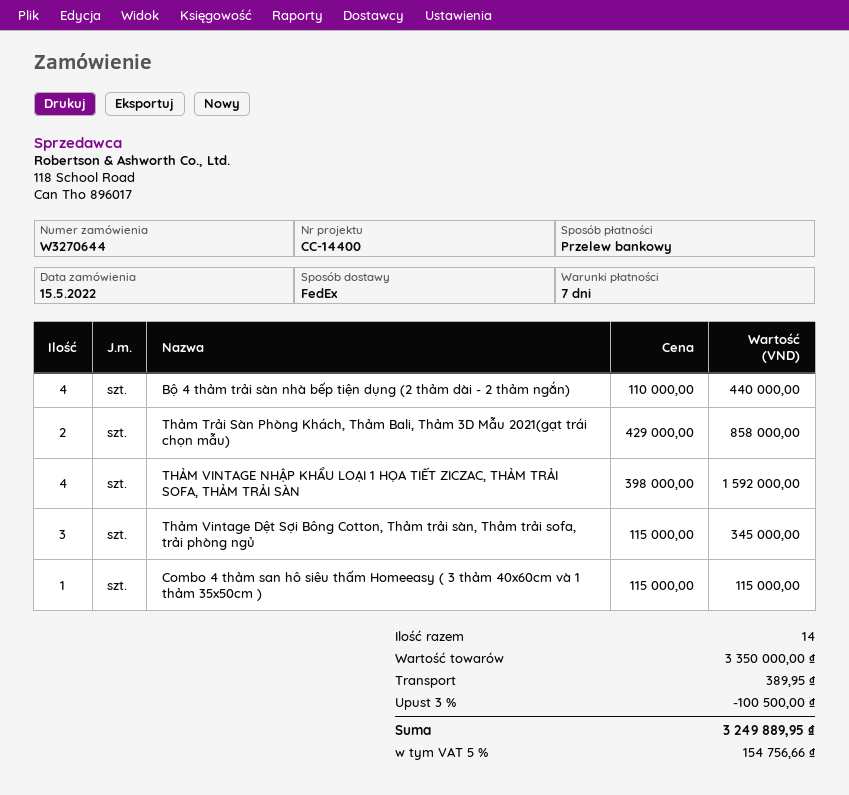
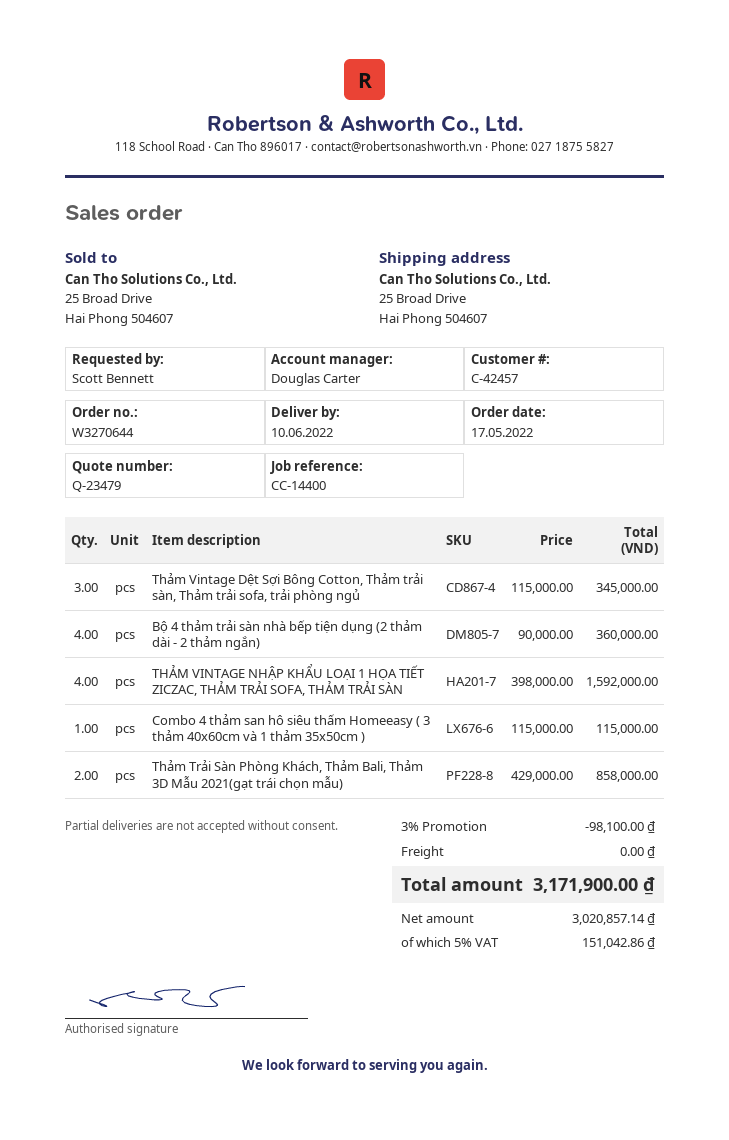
order date: 2022-05-15 -> 2022-05-17
Bộ 4 thảm trải sàn nhà bếp tiện dụng (2 thảm dài - 2 thảm ngắn): 4 x 110000.00 = 440000.00 -> 4 x 90000.00 = 360000.00
discount: 3% = 100500.00 -> 3% = 98100.00
shipping: 389.95 -> 0.00
tax: 5% = 154756.66 -> 5% = 151042.86
total: 3249889.95 -> 3171900.00

